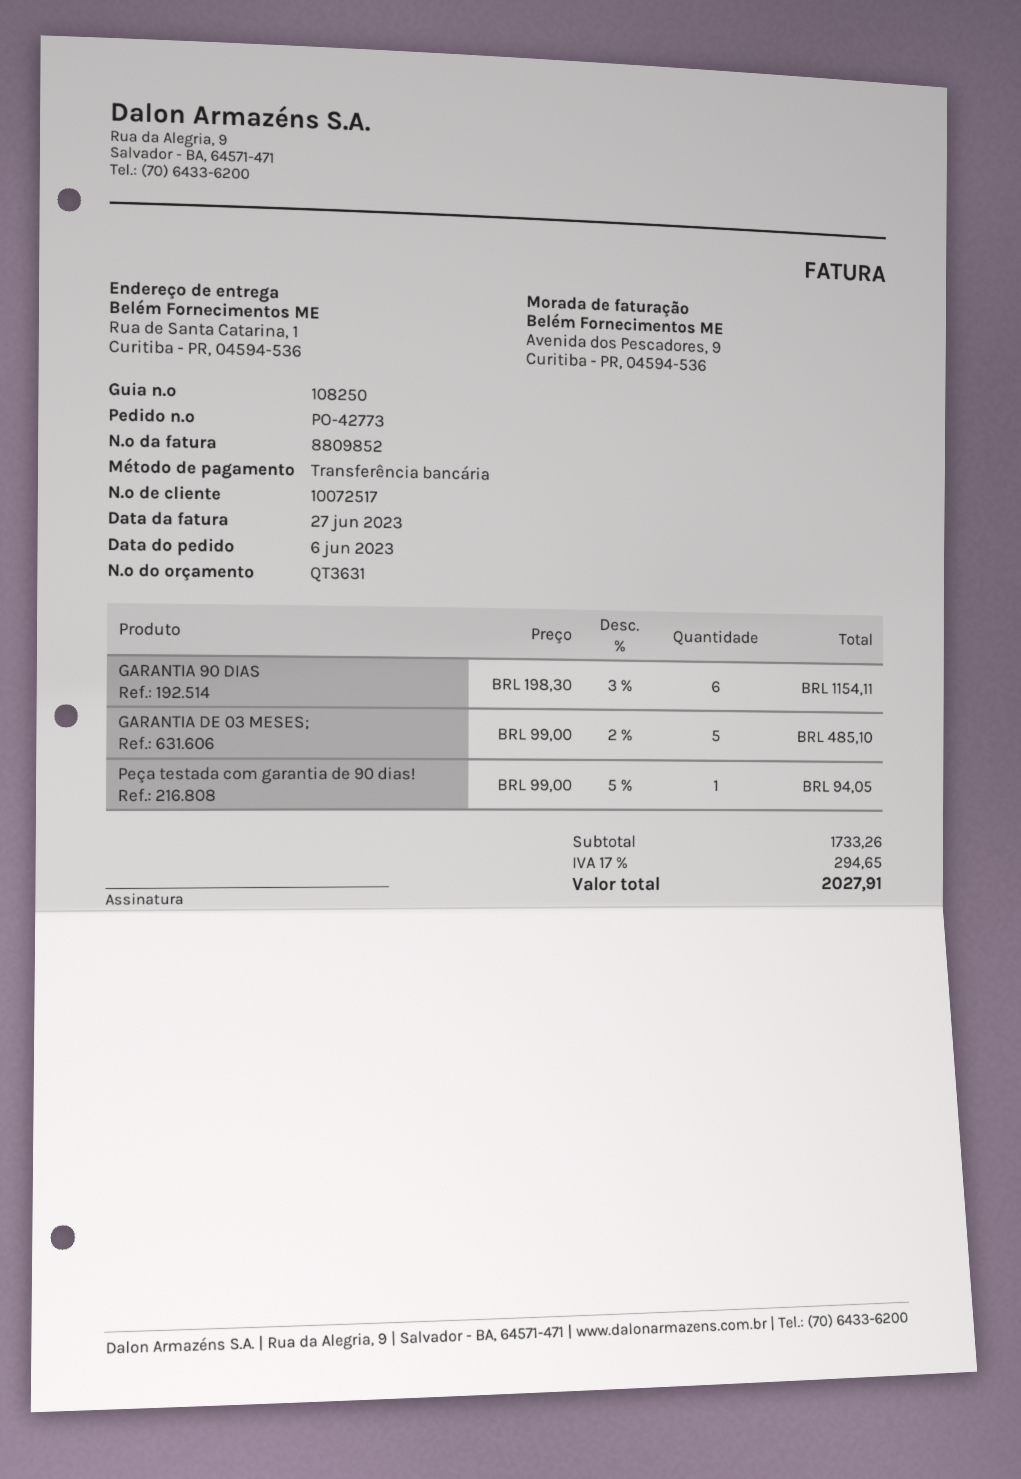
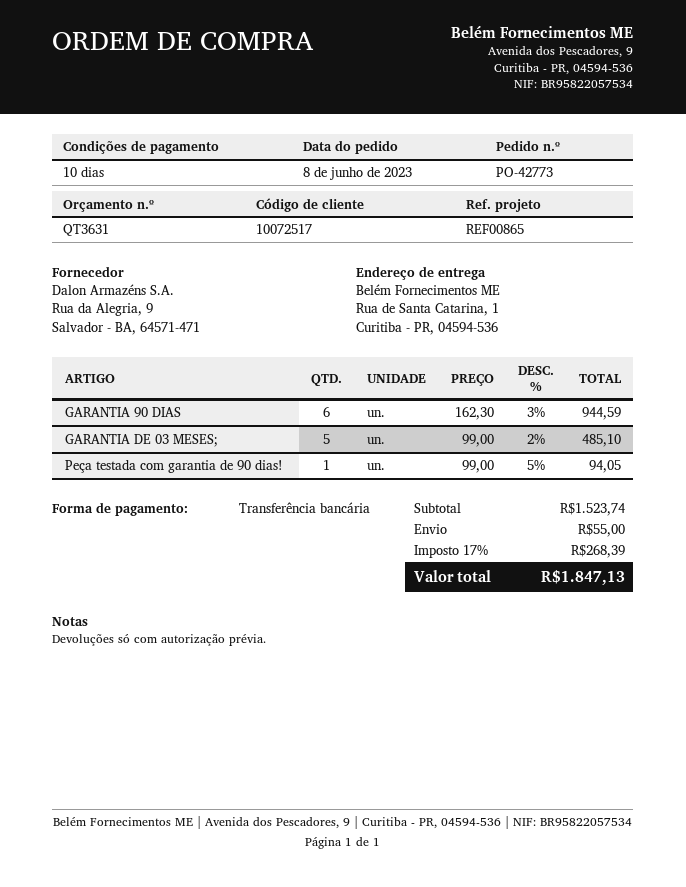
order date: 2023-06-06 -> 2023-06-08
GARANTIA 90 DIAS: 6 x 198.30 - 3% = 1154.11 -> 6 x 162.30 - 3% = 944.59
subtotal: 1733.26 -> 1523.74
shipping: none -> 55.00
tax: 17% = 294.65 -> 17% = 268.39
total: 2027.91 -> 1847.13

